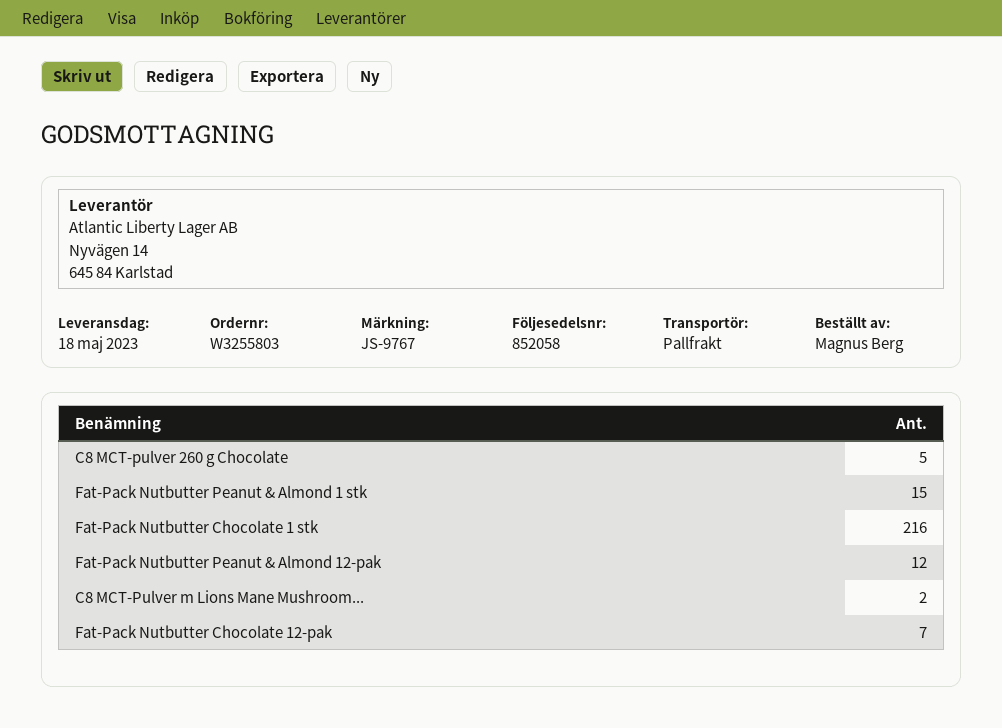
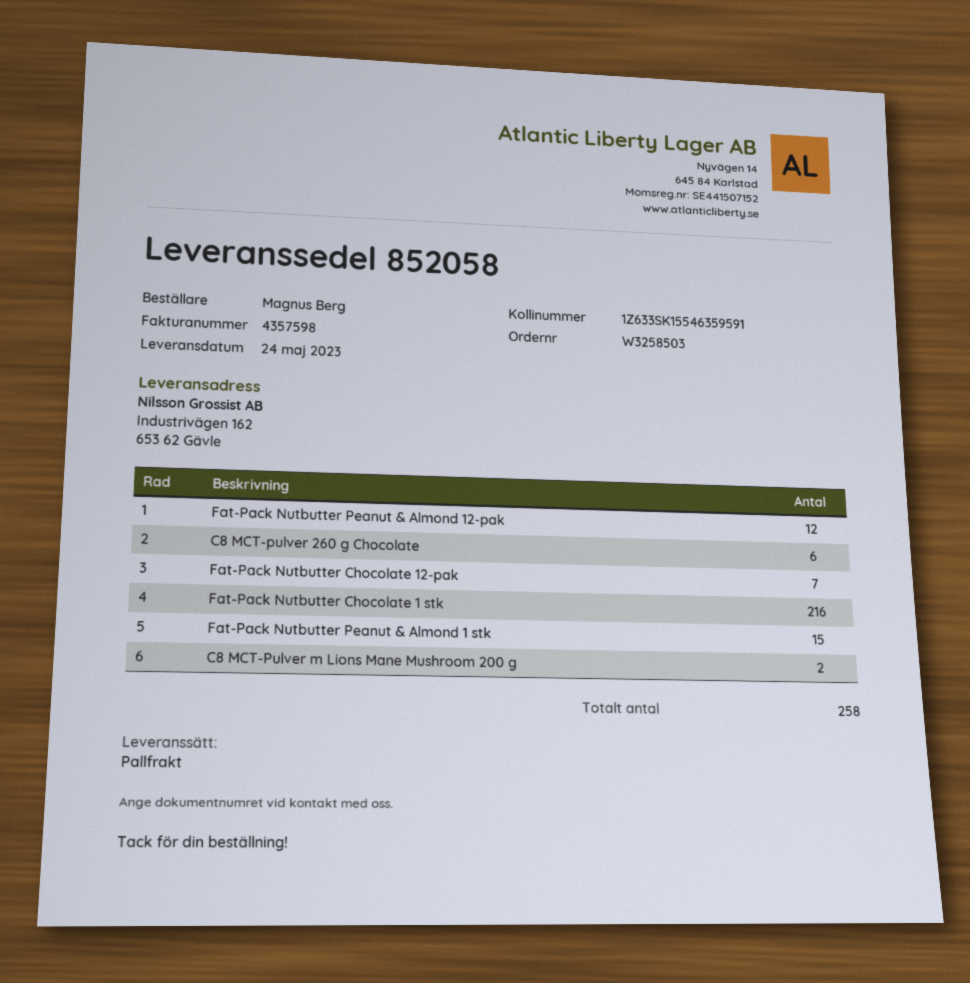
order number: W3255803 -> W3258503
delivery date: 2023-05-18 -> 2023-05-24
C8 MCT-pulver 260 g Chocolate: 5 -> 6

